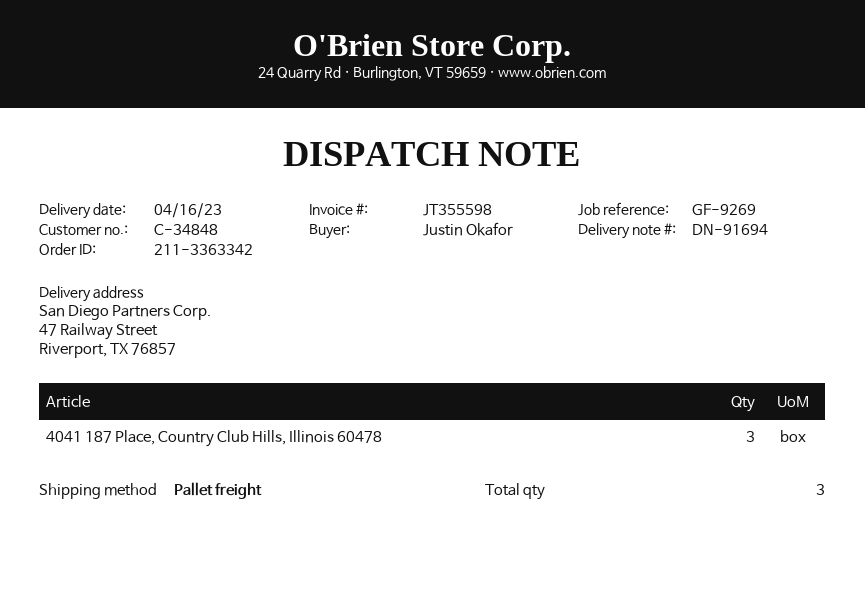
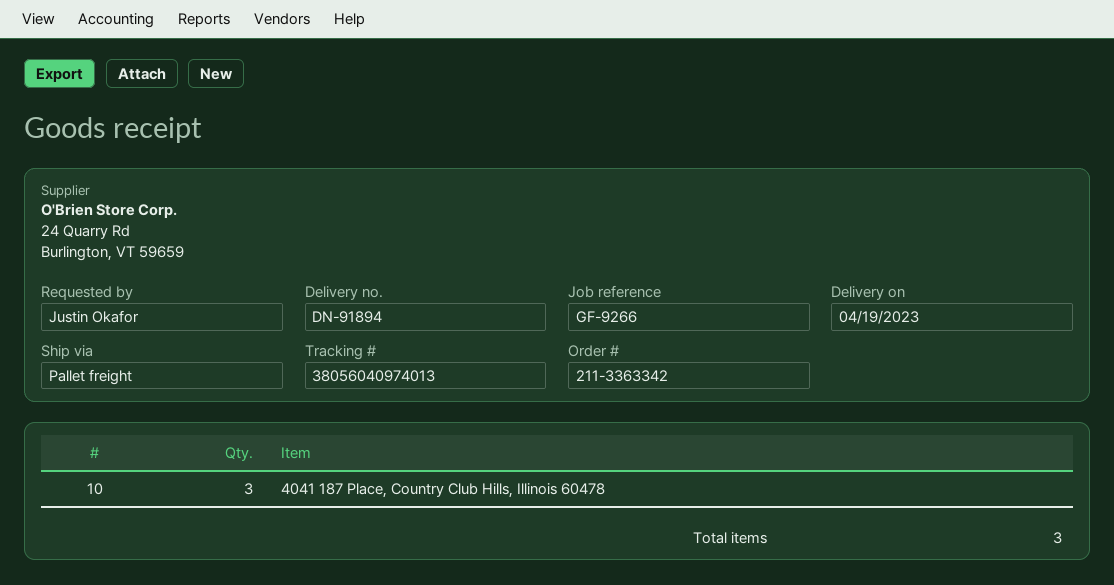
delivery note number: DN-91694 -> DN-91894
delivery date: 2023-04-16 -> 2023-04-19
reference: GF-9269 -> GF-9266

